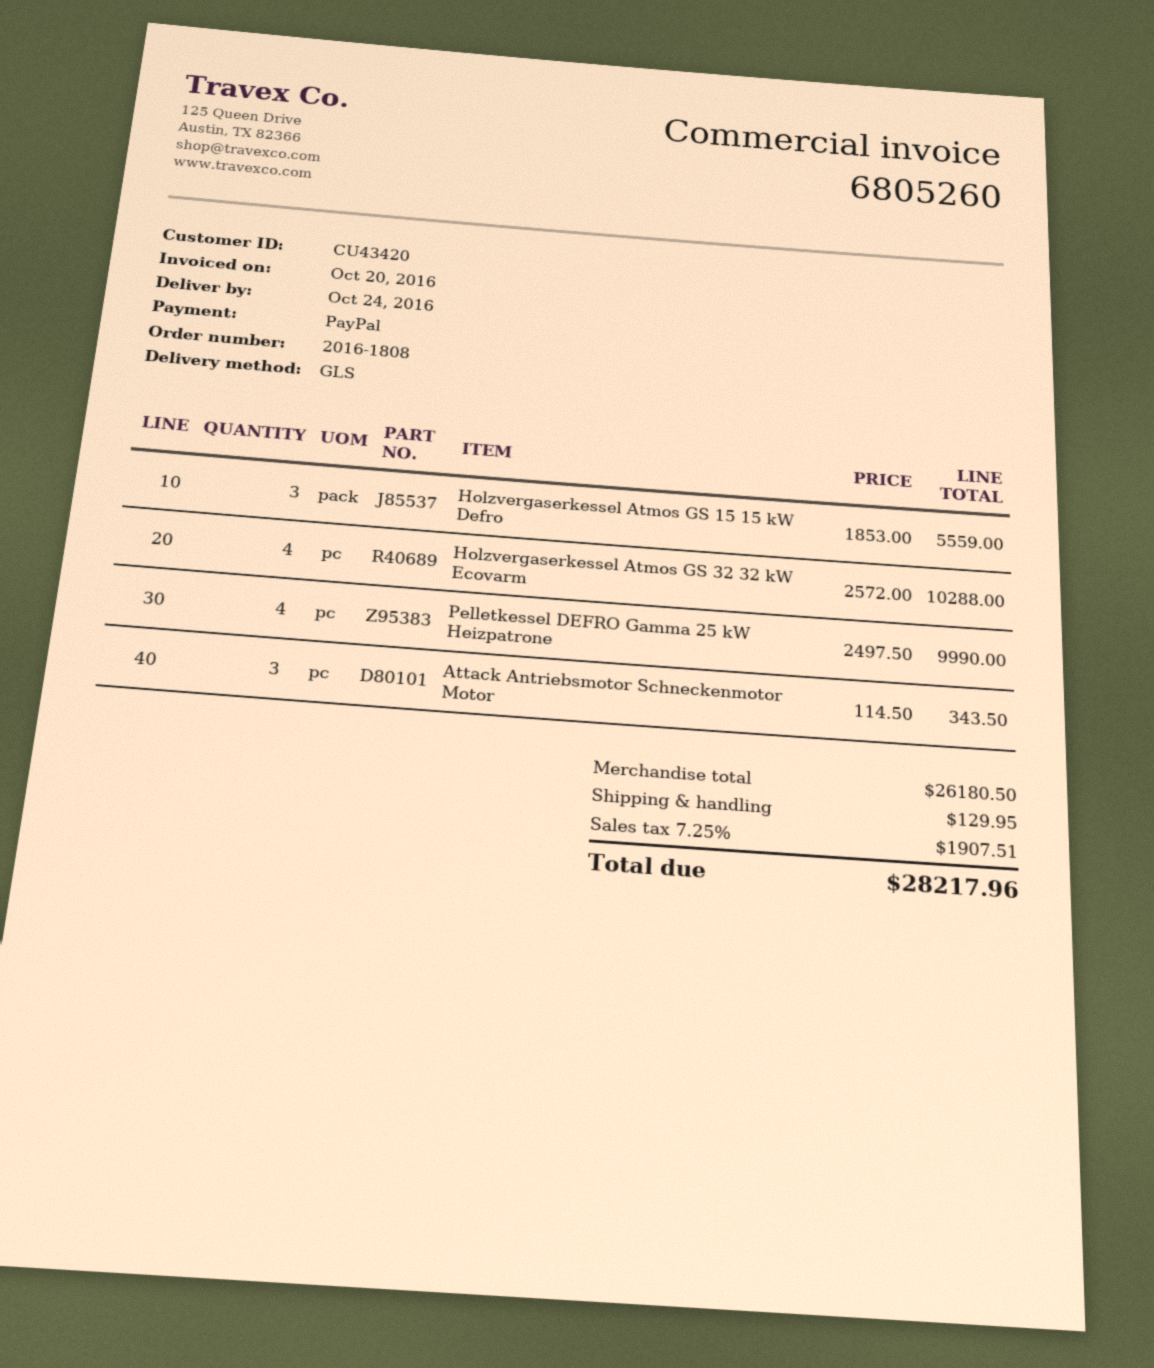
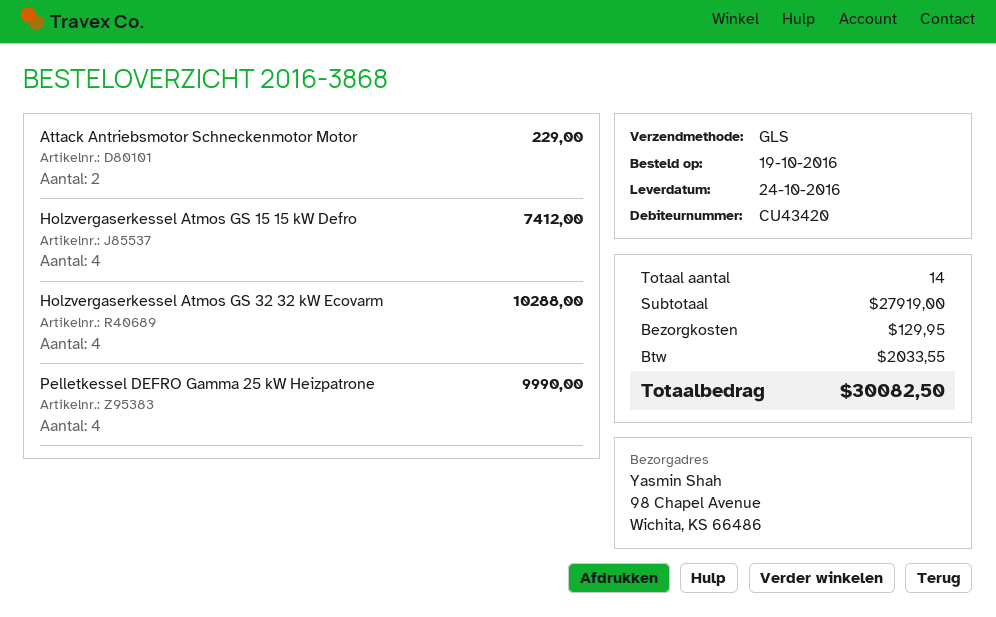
order number: 2016-1808 -> 2016-3868
Holzvergaserkessel Atmos GS 15 15 kW Defro: 3 for 5559.00 -> 4 for 7412.00
Attack Antriebsmotor Schneckenmotor Motor: 3 for 343.50 -> 2 for 229.00
subtotal: 26180.50 -> 27919.00
tax: 1907.51 -> 2033.55
total: 28217.96 -> 30082.50

